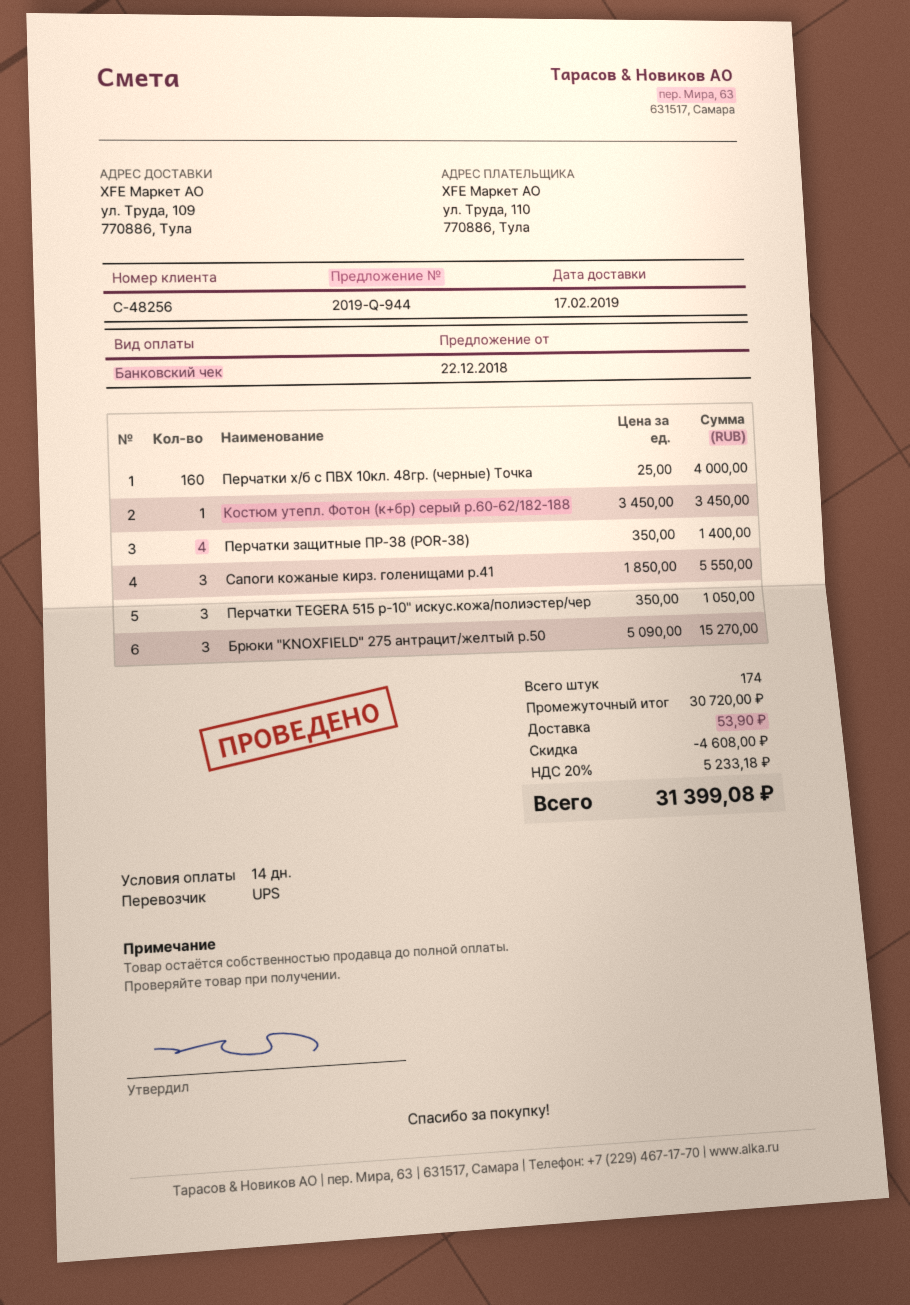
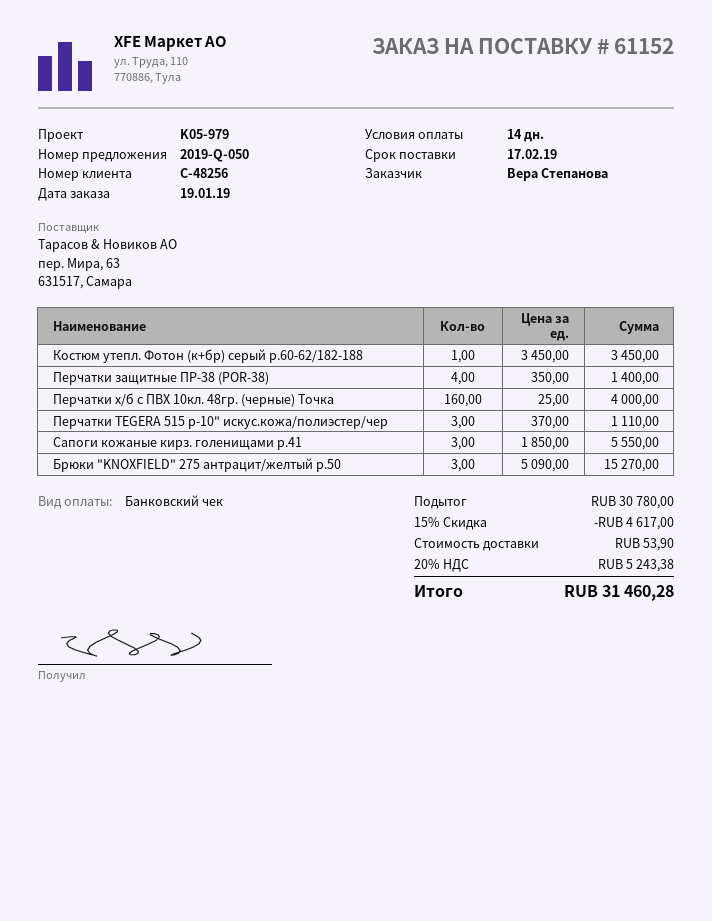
quote number: 2019-Q-944 -> 2019-Q-050
Перчатки TEGERA 515 р-10" искус.кожа/полиэстер/чер: 3 x 350.00 = 1050.00 -> 3 x 370.00 = 1110.00
subtotal: 30720.00 -> 30780.00
discount: 4608.00 -> 4617.00
tax: 20% = 5233.18 -> 20% = 5243.38
total: 31399.08 -> 31460.28

